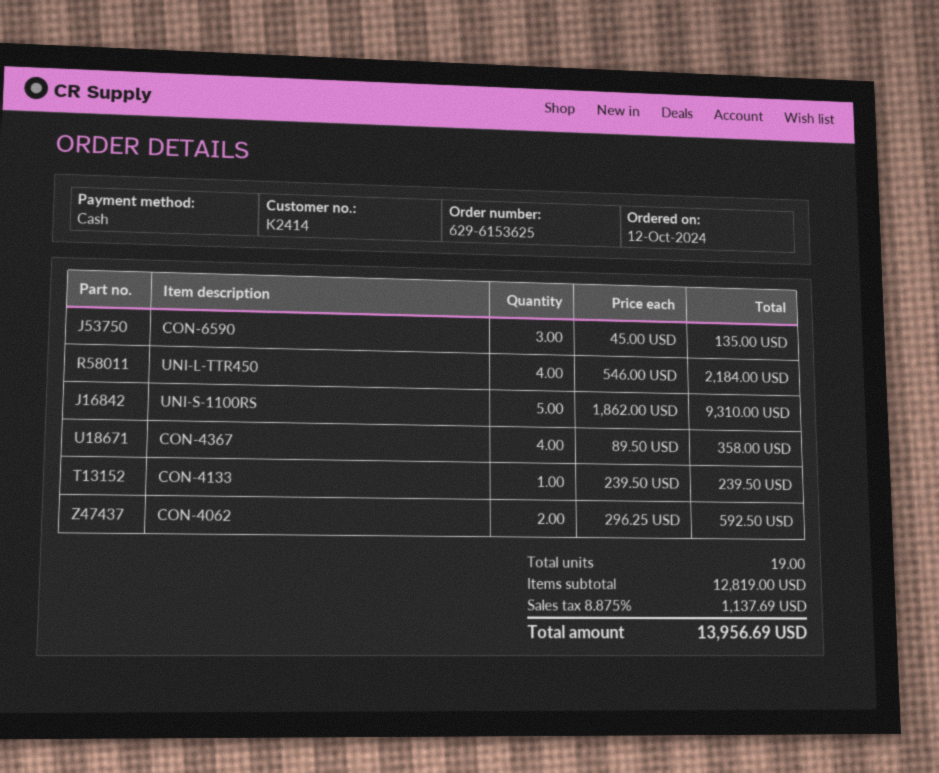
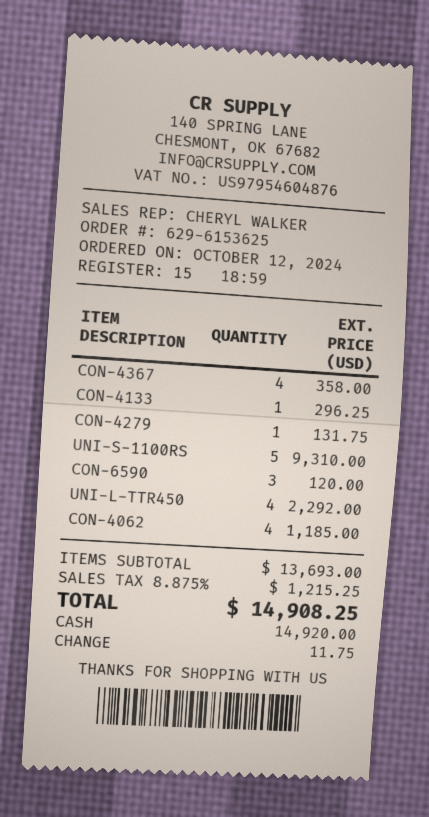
CON-6590: 3 for 135.00 -> 3 for 120.00
UNI-L-TTR450: 4 for 2184.00 -> 4 for 2292.00
CON-4133: 1 for 239.50 -> 1 for 296.25
CON-4062: 2 for 592.50 -> 4 for 1185.00
CON-4279: none -> 1 for 131.75
subtotal: 12819.00 -> 13693.00
tax: 8.875% = 1137.69 -> 8.875% = 1215.25
total: 13956.69 -> 14908.25

